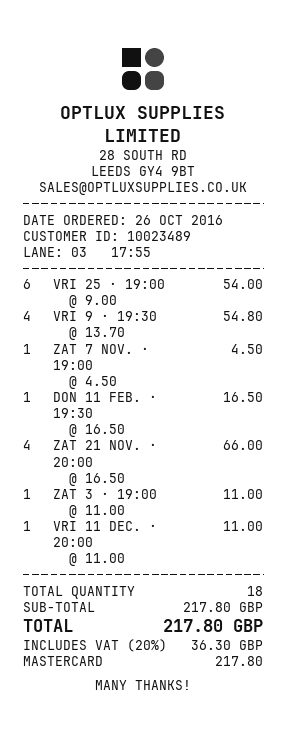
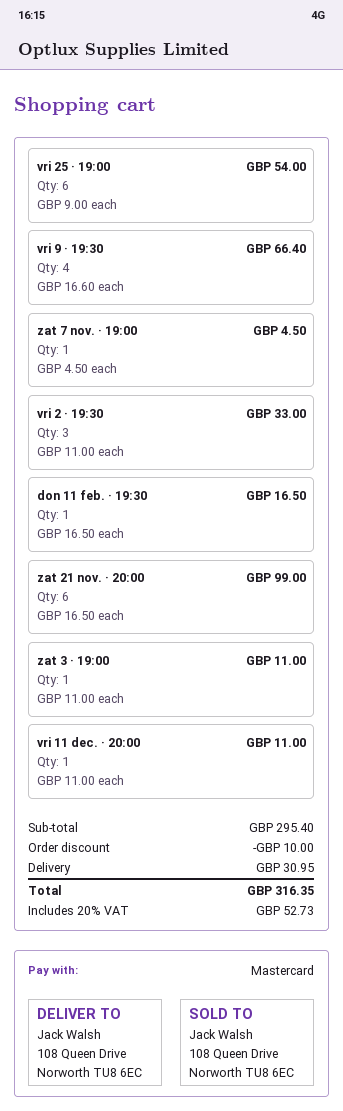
VRI 9 · 19:30: 4 x 13.70 = 54.80 -> 4 x 16.60 = 66.40
ZAT 21 NOV. · 20:00: 4 x 16.50 = 66.00 -> 6 x 16.50 = 99.00
vri 2 · 19:30: none -> 3 x 11.00 = 33.00
subtotal: 217.80 -> 295.40
discount: none -> 10.00
shipping: none -> 30.95
tax: 20% = 36.30 -> 20% = 52.73
total: 217.80 -> 316.35

